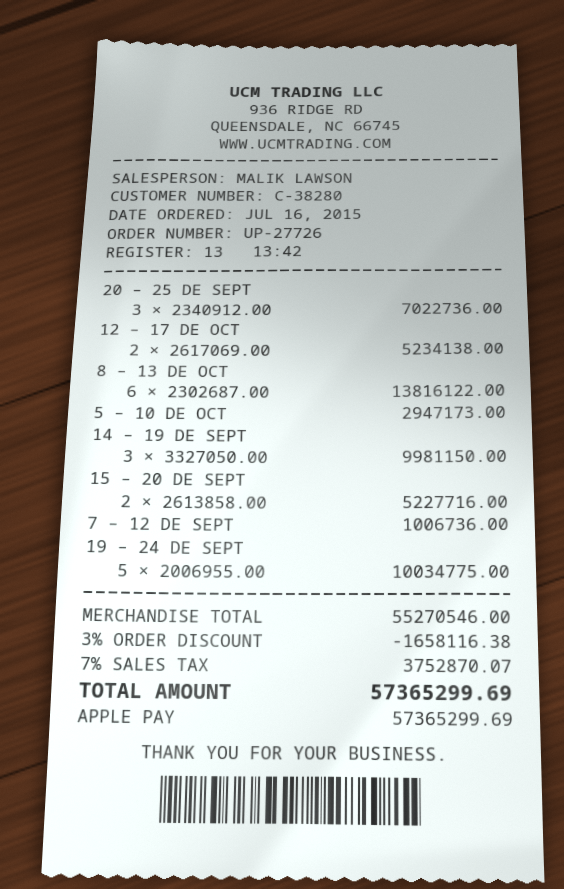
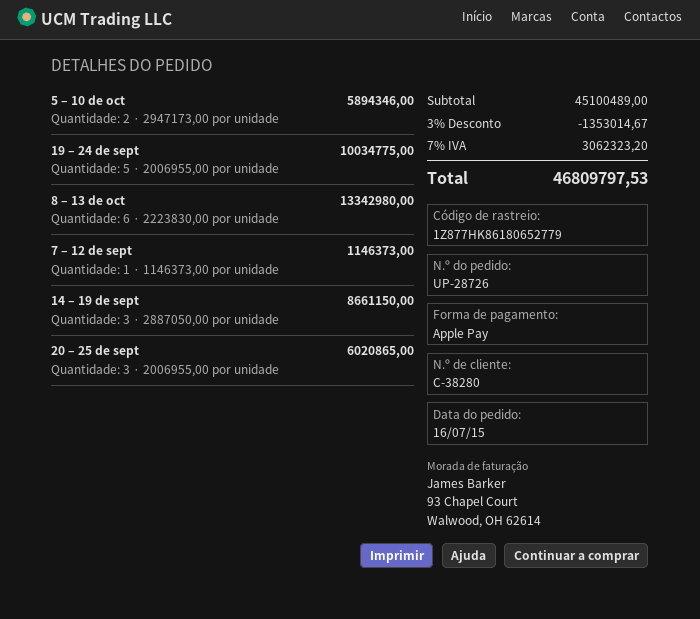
order number: UP-27726 -> UP-28726
20 – 25 DE SEPT: 3 x 2340912.00 = 7022736.00 -> 3 x 2006955.00 = 6020865.00
12 – 17 DE OCT: 2 x 2617069.00 = 5234138.00 -> none
8 – 13 DE OCT: 6 x 2302687.00 = 13816122.00 -> 6 x 2223830.00 = 13342980.00
5 – 10 DE OCT: 1 x 2947173.00 = 2947173.00 -> 2 x 2947173.00 = 5894346.00
14 – 19 DE SEPT: 3 x 3327050.00 = 9981150.00 -> 3 x 2887050.00 = 8661150.00
15 – 20 DE SEPT: 2 x 2613858.00 = 5227716.00 -> none
7 – 12 DE SEPT: 1 x 1006736.00 = 1006736.00 -> 1 x 1146373.00 = 1146373.00
subtotal: 55270546.00 -> 45100489.00
discount: 3% = 1658116.38 -> 3% = 1353014.67
tax: 7% = 3752870.07 -> 7% = 3062323.20
total: 57365299.69 -> 46809797.53

